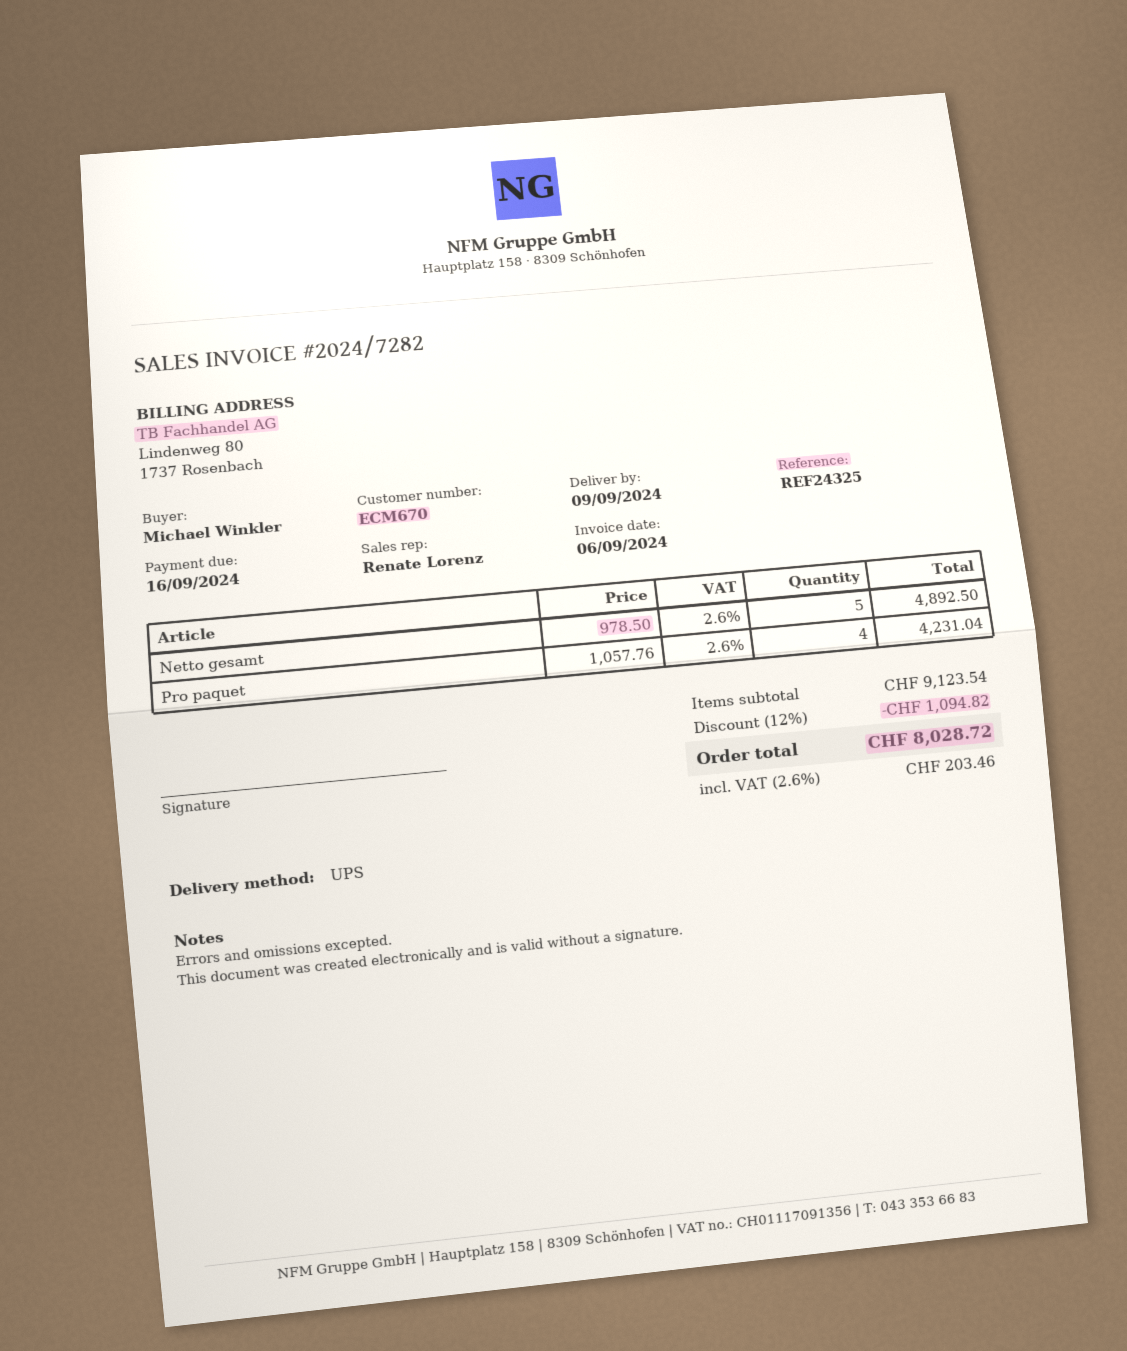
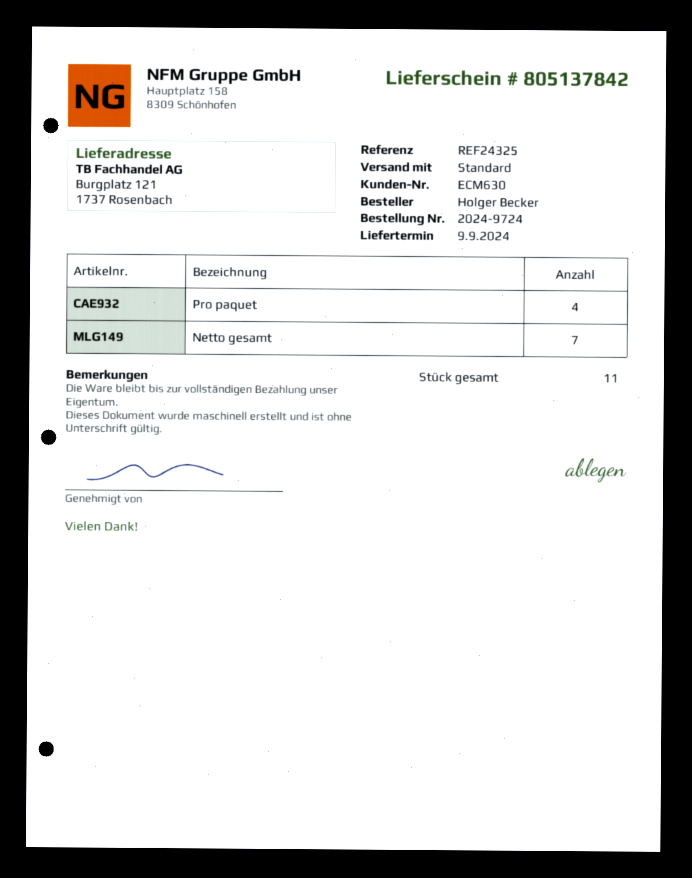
customer number: ECM670 -> ECM630
ordered by: Michael Winkler -> Holger Becker
shipping method: UPS -> standard
Netto gesamt: 5 -> 7

